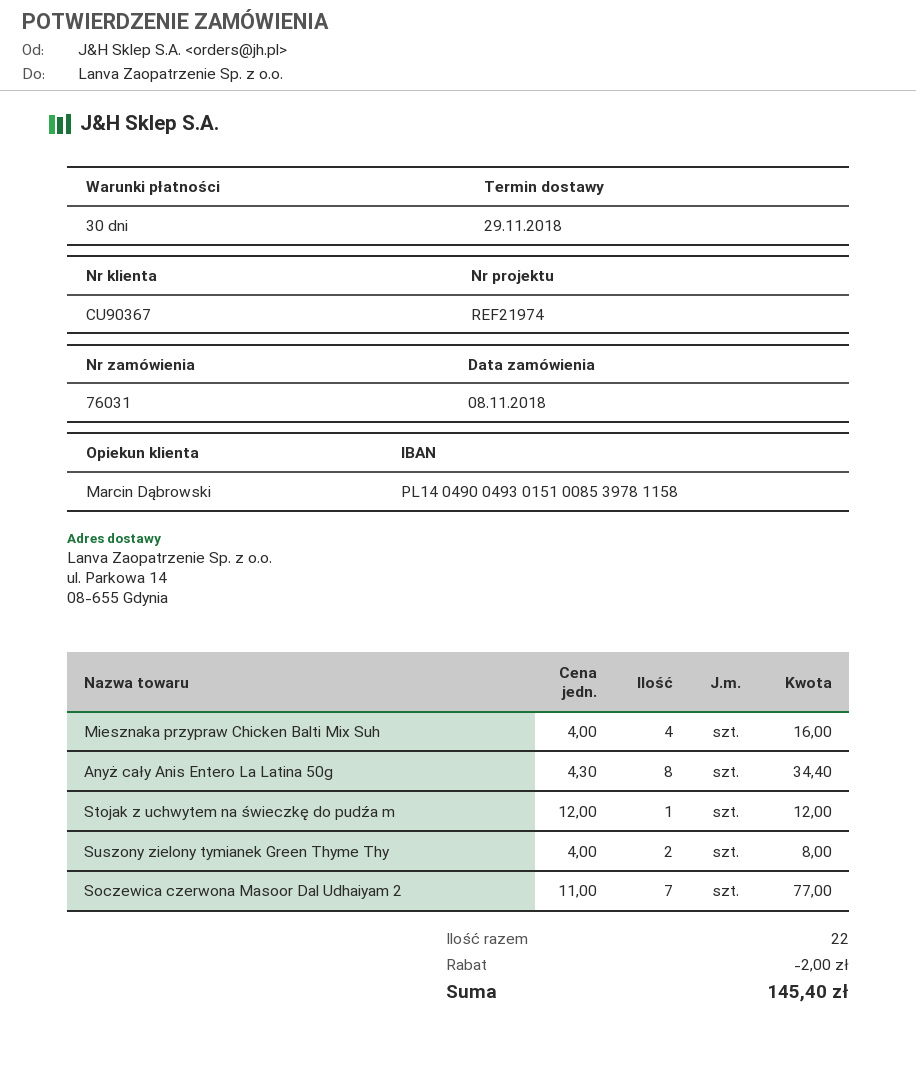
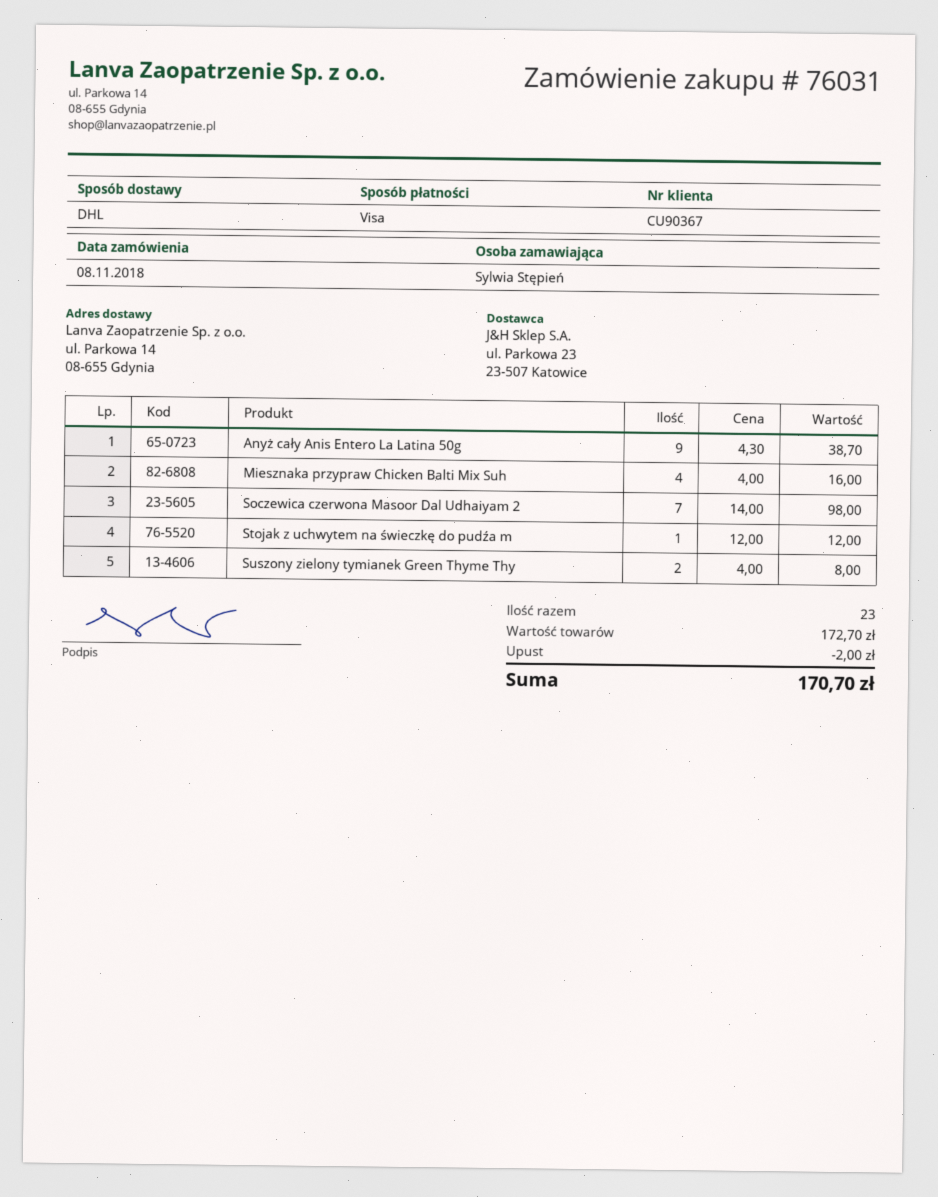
Anyż cały Anis Entero La Latina 50g: 8 x 4.30 = 34.40 -> 9 x 4.30 = 38.70
Soczewica czerwona Masoor Dal Udhaiyam 2: 7 x 11.00 = 77.00 -> 7 x 14.00 = 98.00
total quantity: 22 -> 23
total: 145.40 -> 170.70

